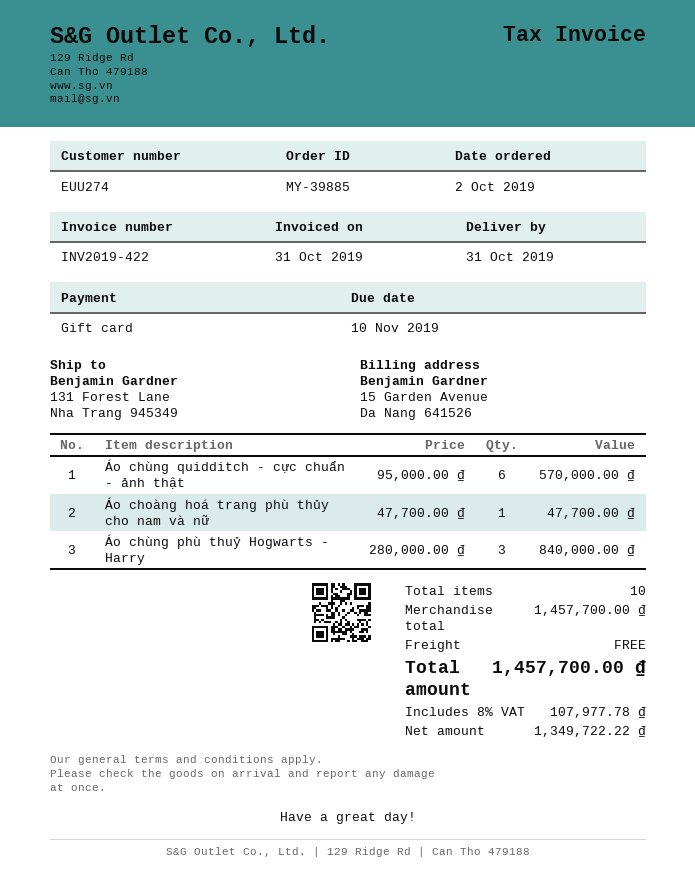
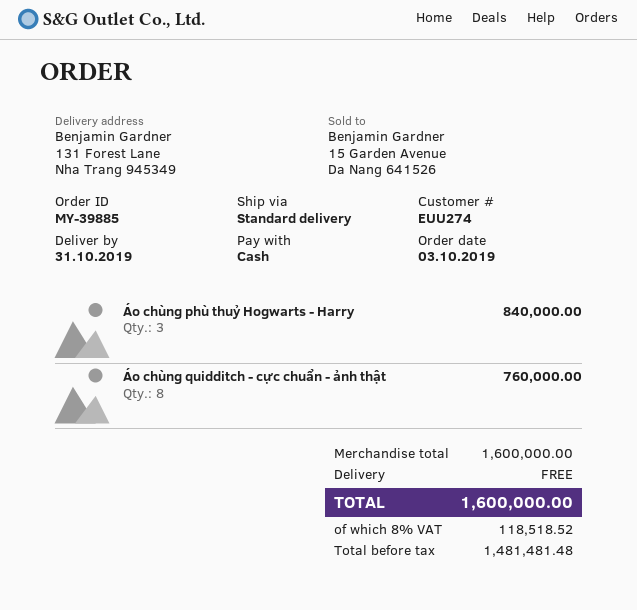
order date: 2019-10-02 -> 2019-10-03
payment method: gift card -> cash
Áo chùng quidditch - cực chuẩn - ảnh thật: 6 for 570000.00 -> 8 for 760000.00
Áo choàng hoá trang phù thủy cho nam và nữ: 1 for 47700.00 -> none
subtotal: 1457700.00 -> 1600000.00
net: 1349722.22 -> 1481481.48
tax: 8% = 107977.78 -> 8% = 118518.52
total: 1457700.00 -> 1600000.00

